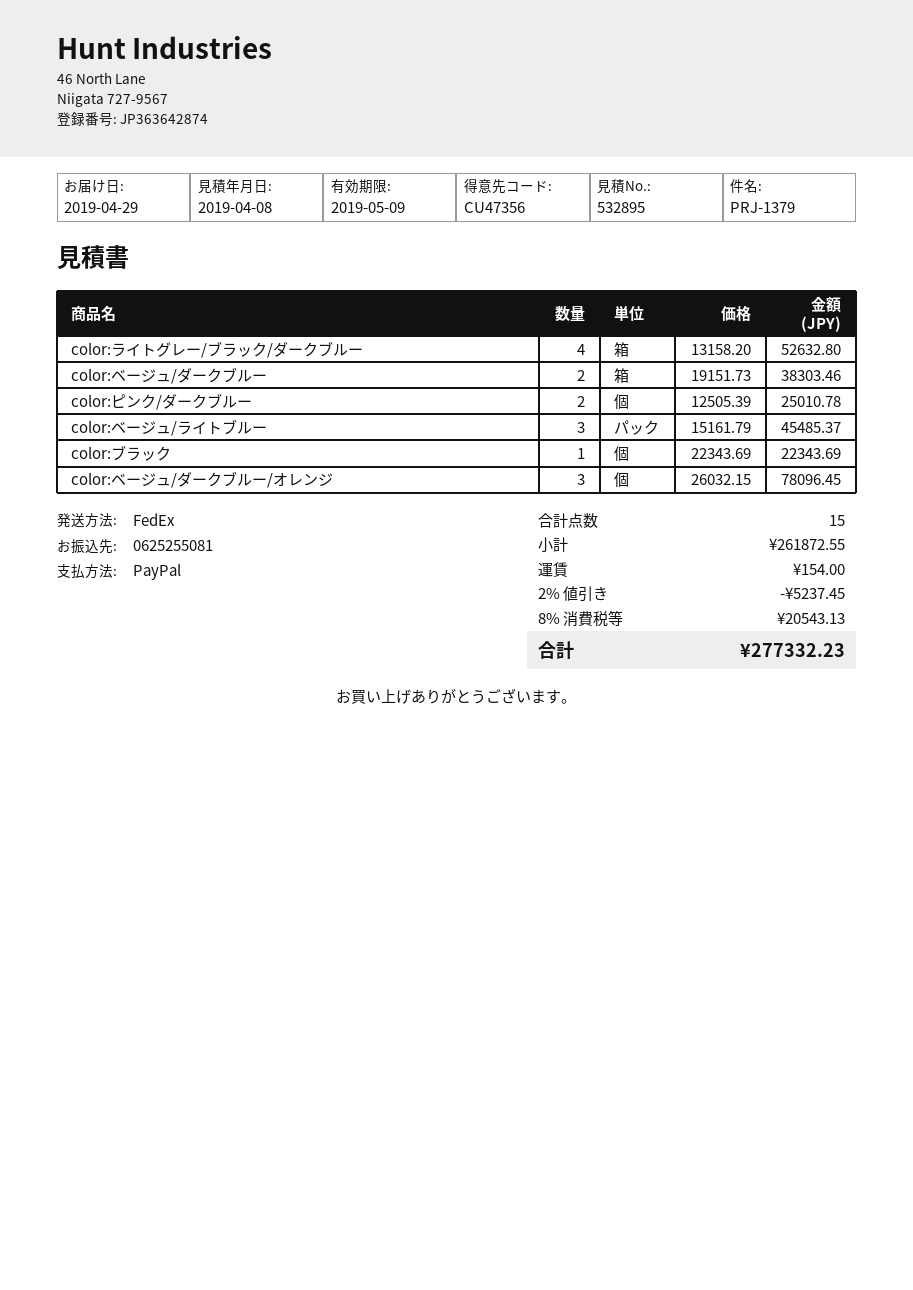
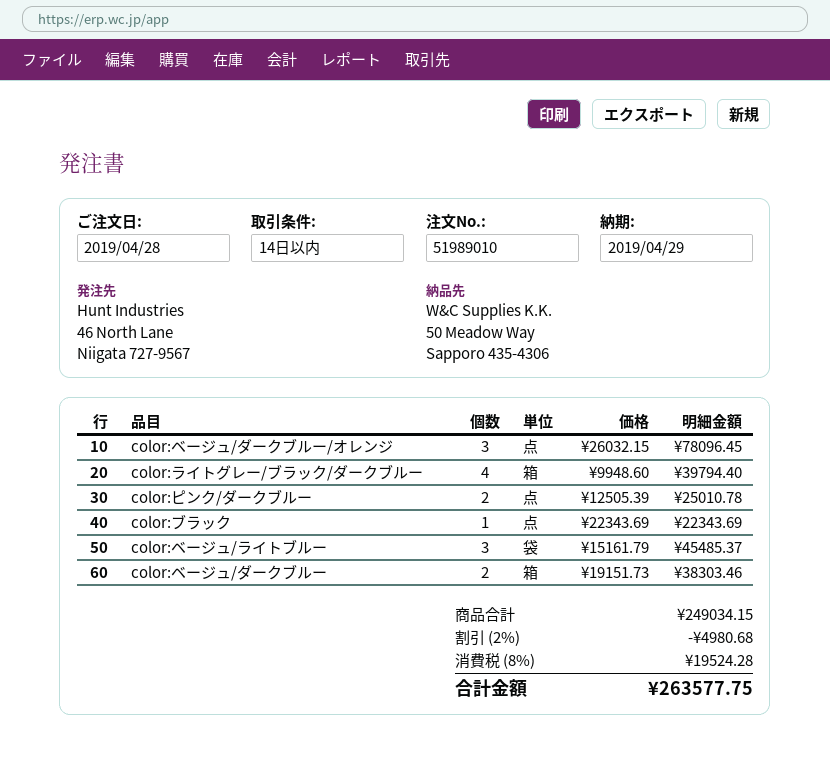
color:ライトグレー/ブラック/ダークブルー: 4 x 13158.20 = 52632.80 -> 4 x 9948.60 = 39794.40
subtotal: 261872.55 -> 249034.15
discount: 2% = 5237.45 -> 2% = 4980.68
shipping: 154.00 -> none
tax: 8% = 20543.13 -> 8% = 19524.28
total: 277332.23 -> 263577.75

